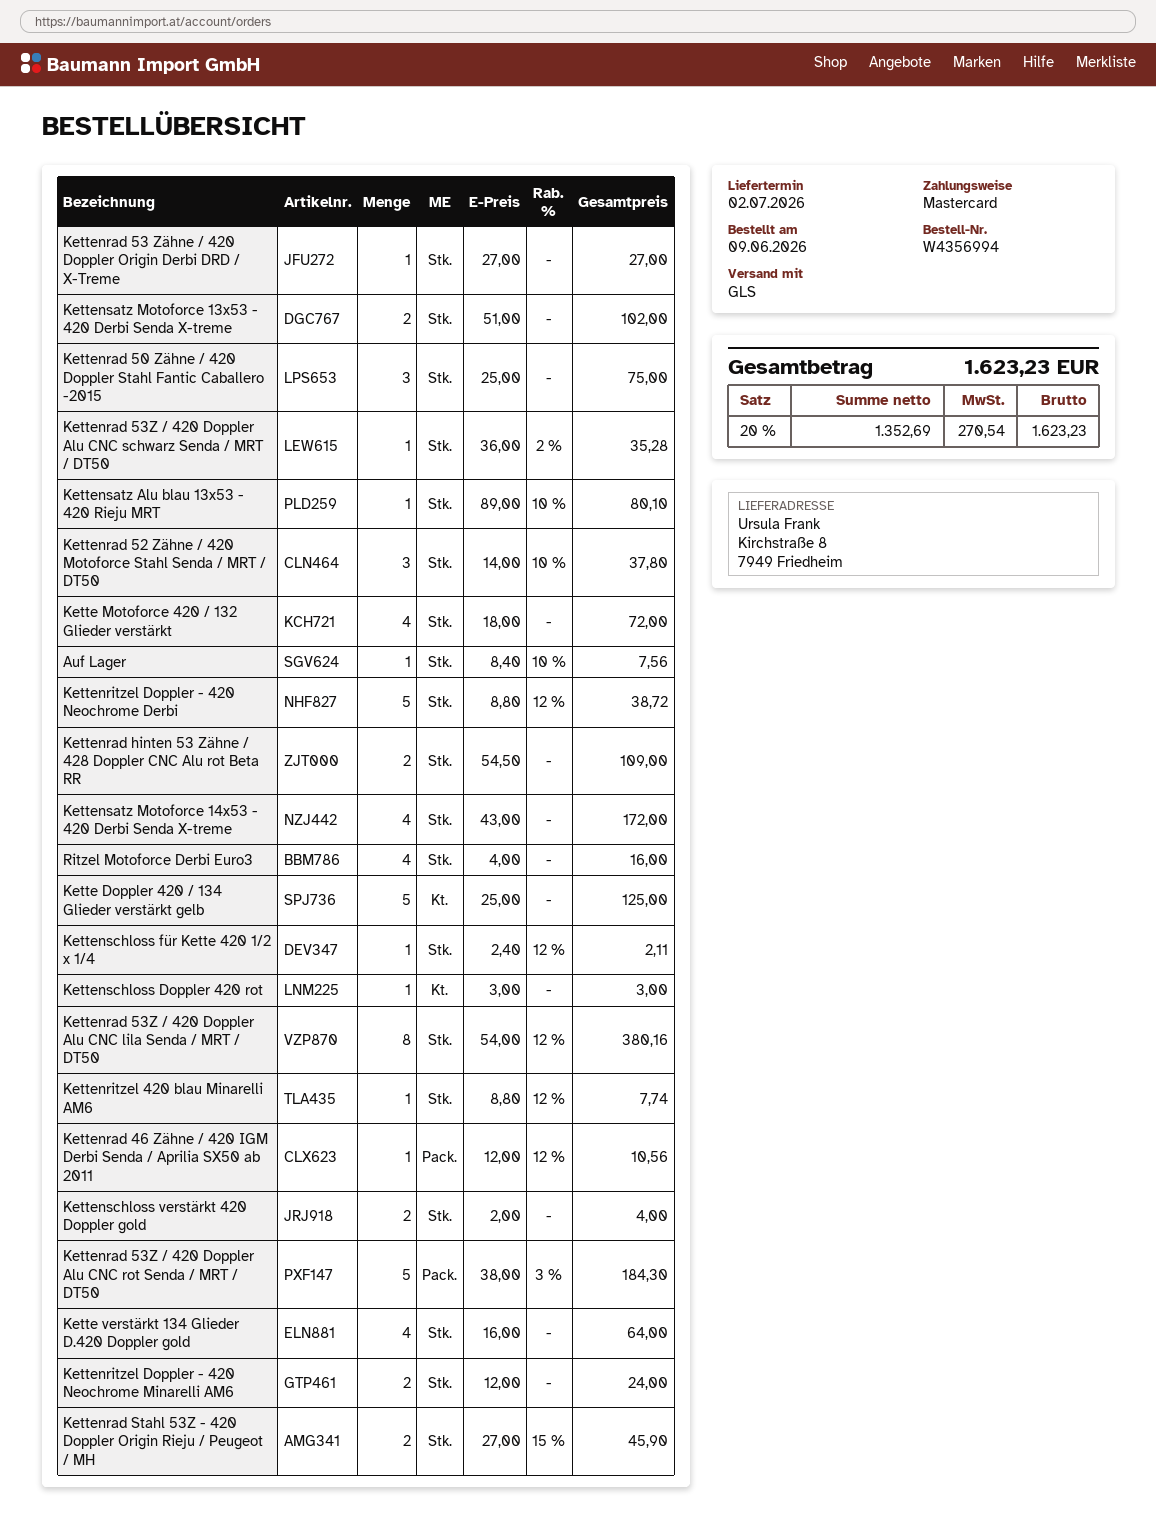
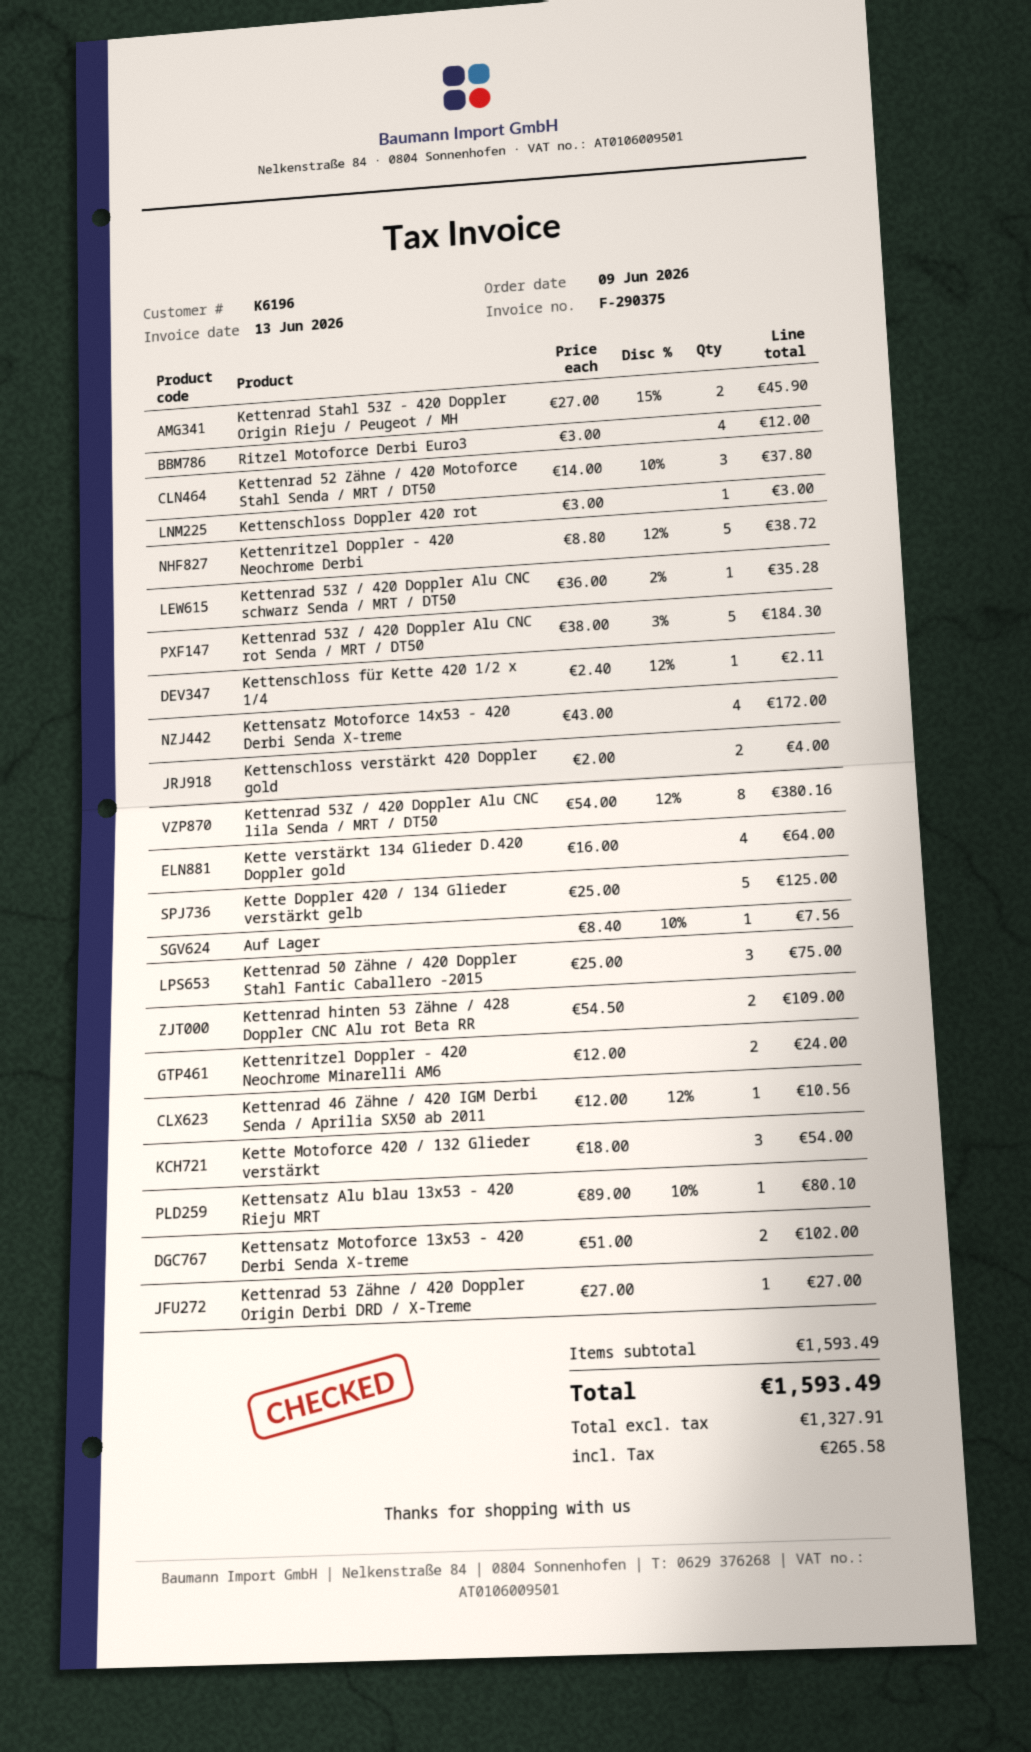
Kette Motoforce 420 / 132 Glieder verstärkt: 4 x 18.00 = 72.00 -> 3 x 18.00 = 54.00
Ritzel Motoforce Derbi Euro3: 4 x 4.00 = 16.00 -> 4 x 3.00 = 12.00
Kettenritzel 420 blau Minarelli AM6: 1 x 8.80 - 12% = 7.74 -> none
net: 1352.69 -> 1327.91
tax: 270.54 -> 265.58
total: 1623.23 -> 1593.49

